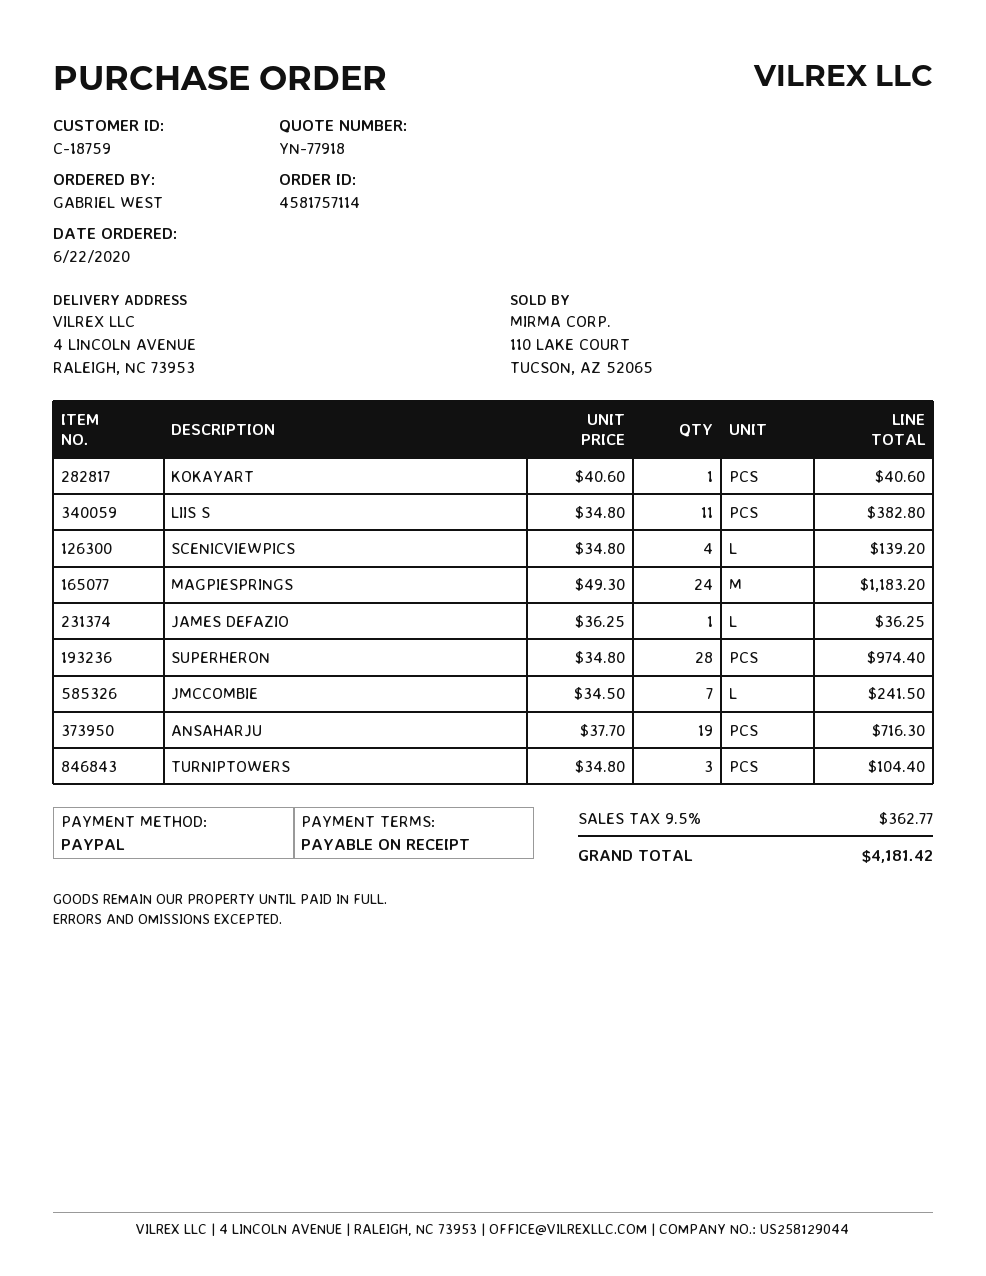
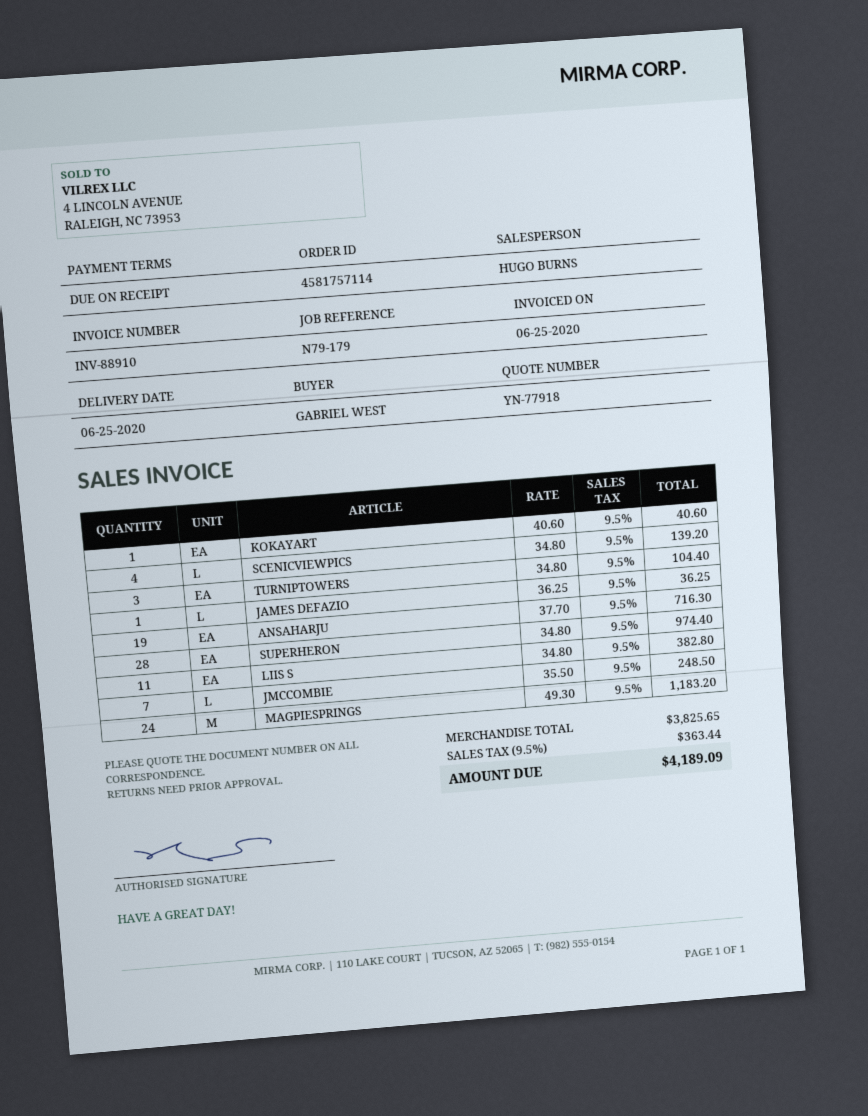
JMCCOMBIE: 7 x 34.50 = 241.50 -> 7 x 35.50 = 248.50
tax: 9.5% = 362.77 -> 9.5% = 363.44
total: 4181.42 -> 4189.09

